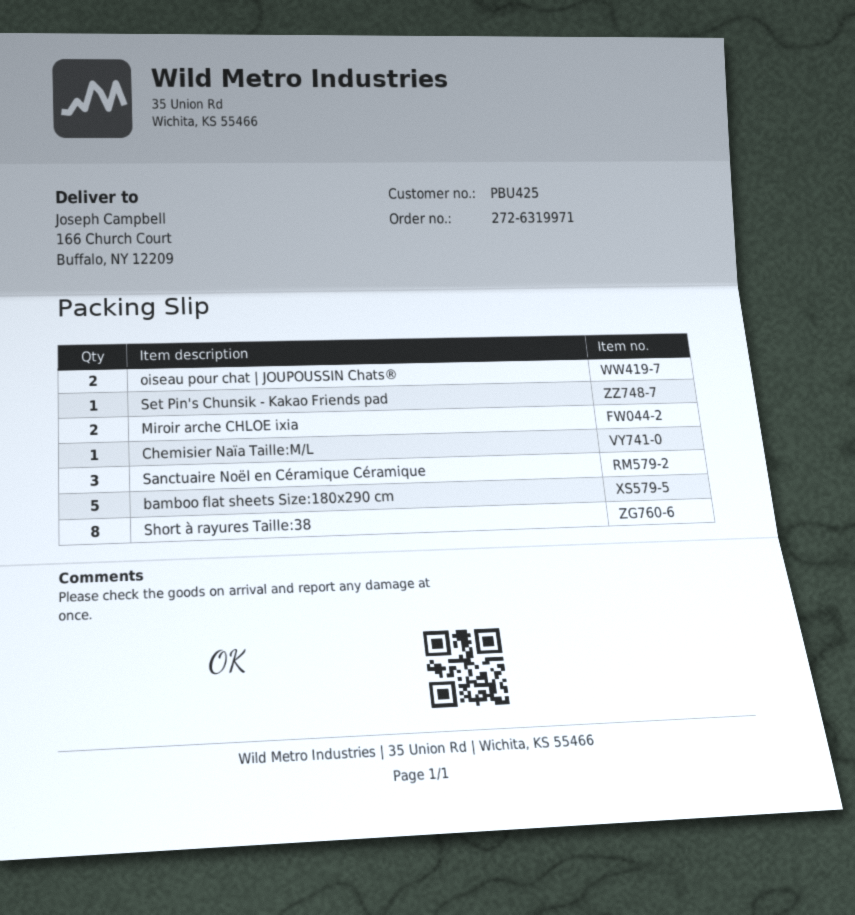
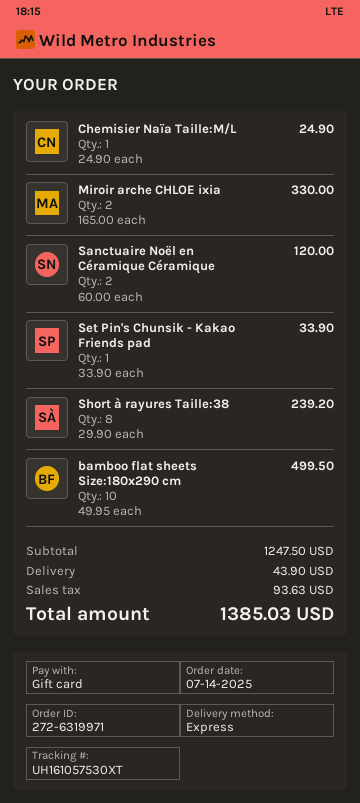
oiseau pour chat | JOUPOUSSIN Chats®: 2 -> none
Sanctuaire Noël en Céramique Céramique: 3 -> 2
bamboo flat sheets Size:180x290 cm: 5 -> 10

